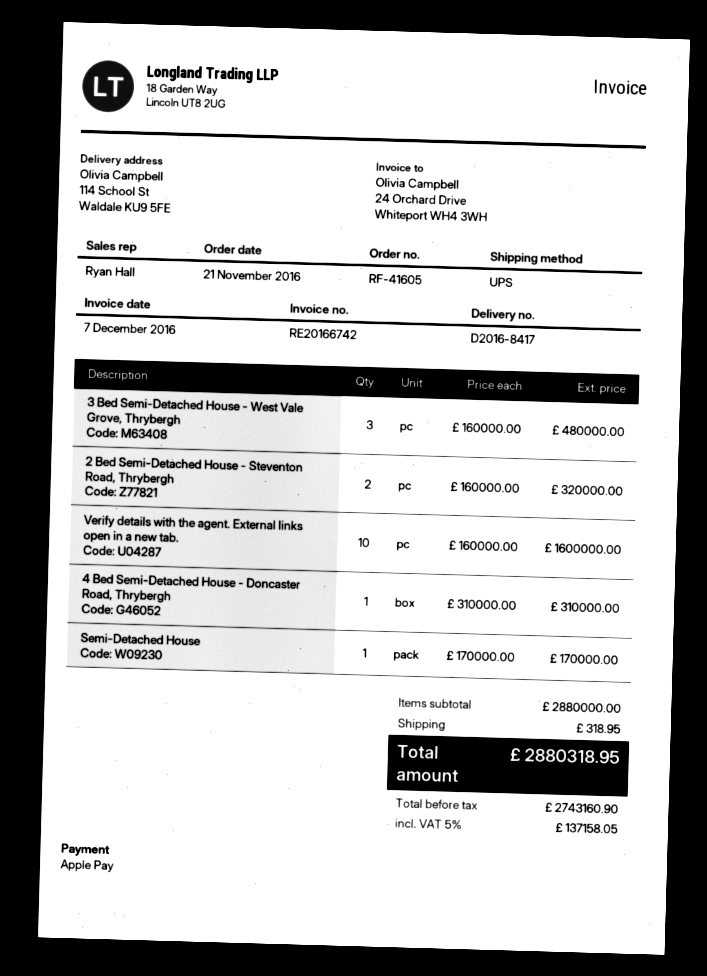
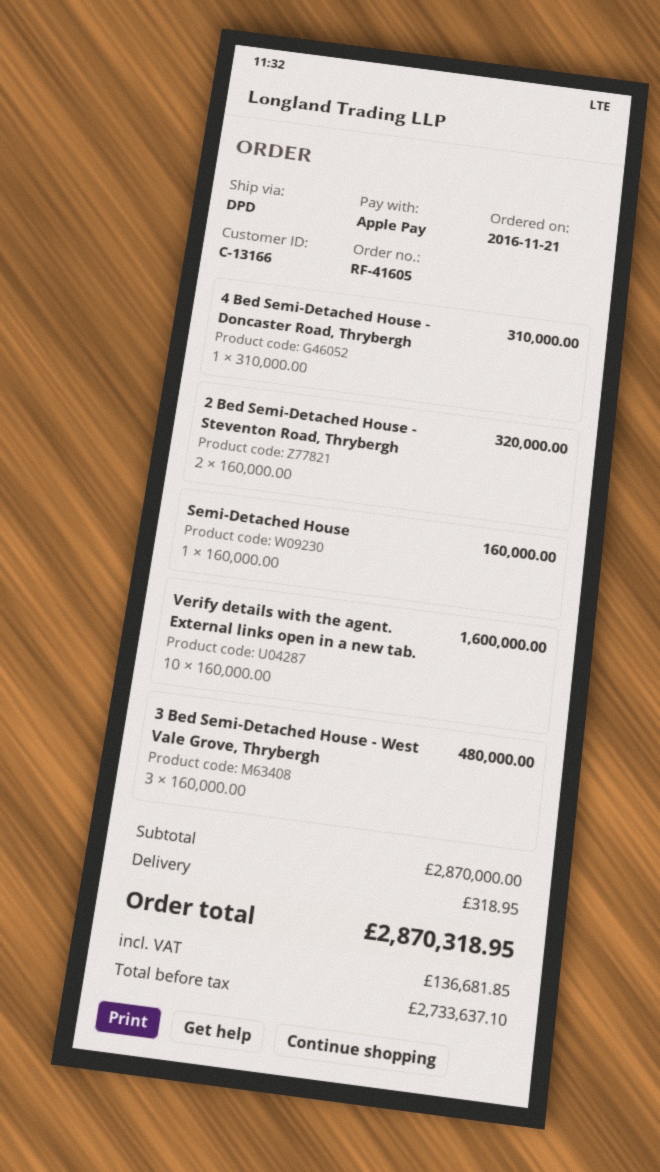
shipping method: UPS -> DPD
Semi-Detached House: 1 x 170000.00 = 170000.00 -> 1 x 160000.00 = 160000.00
subtotal: 2880000.00 -> 2870000.00
net: 2743160.90 -> 2733637.10
tax: 137158.05 -> 136681.85
total: 2880318.95 -> 2870318.95

